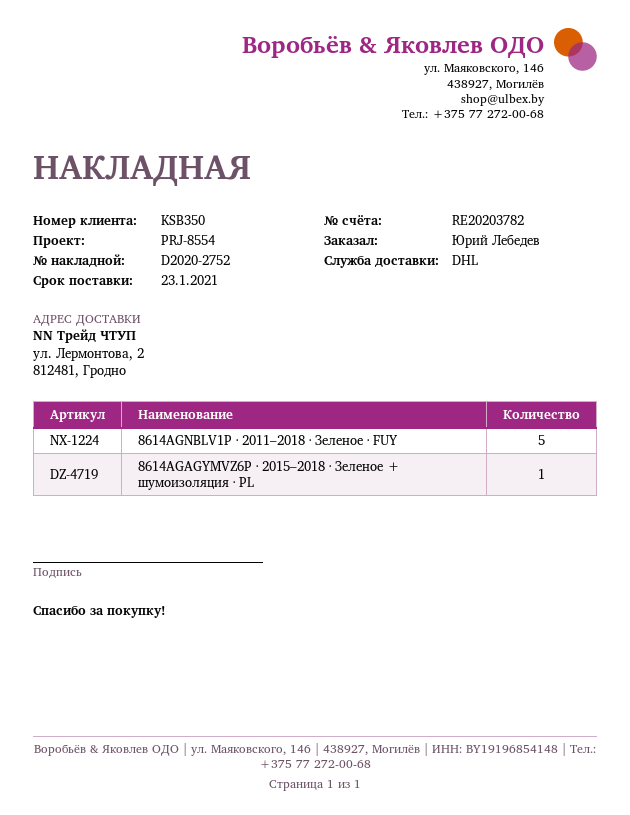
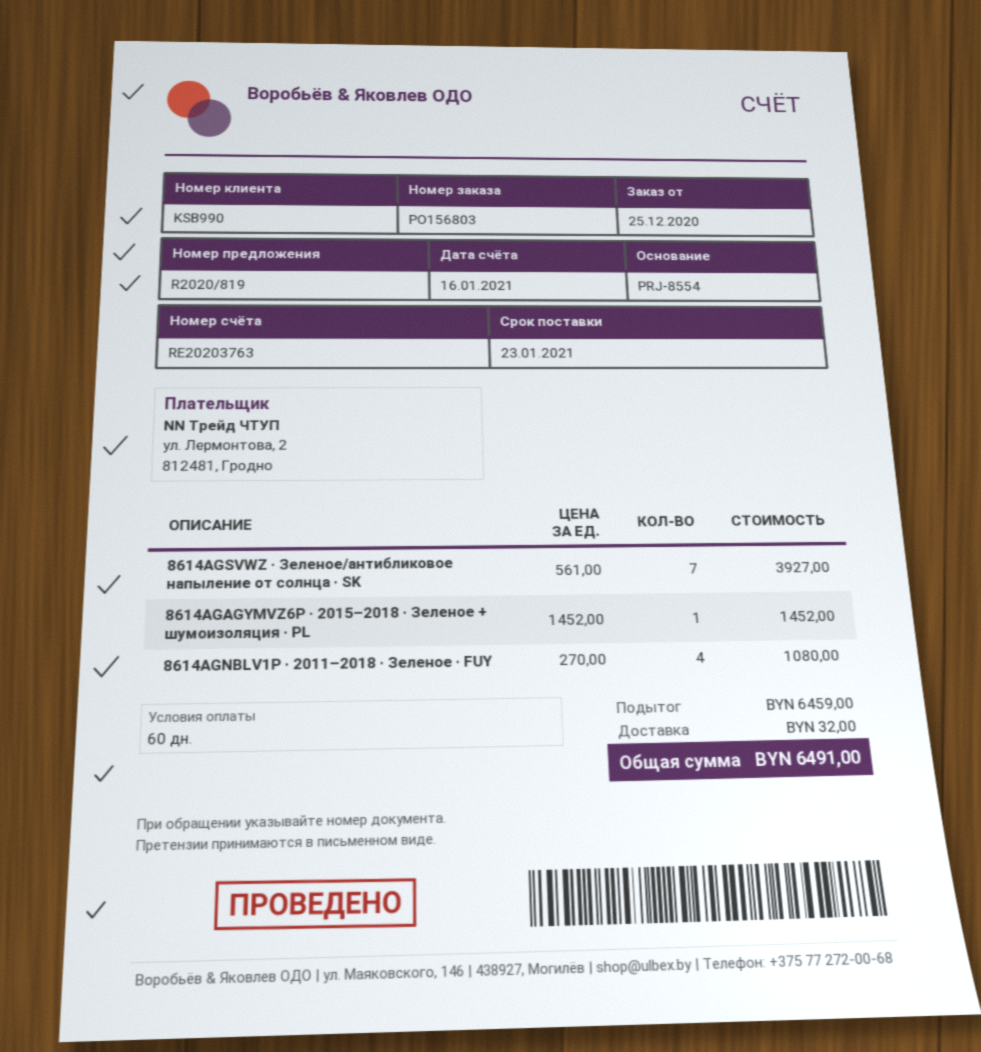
invoice number: RE20203782 -> RE20203763
customer number: KSB350 -> KSB990
8614AGNBLV1P · 2011–2018 · Зеленое · FUY: 5 -> 4
8614AGSVWZ · Зеленое/антибликовое напыление от солнца · SK: none -> 7

